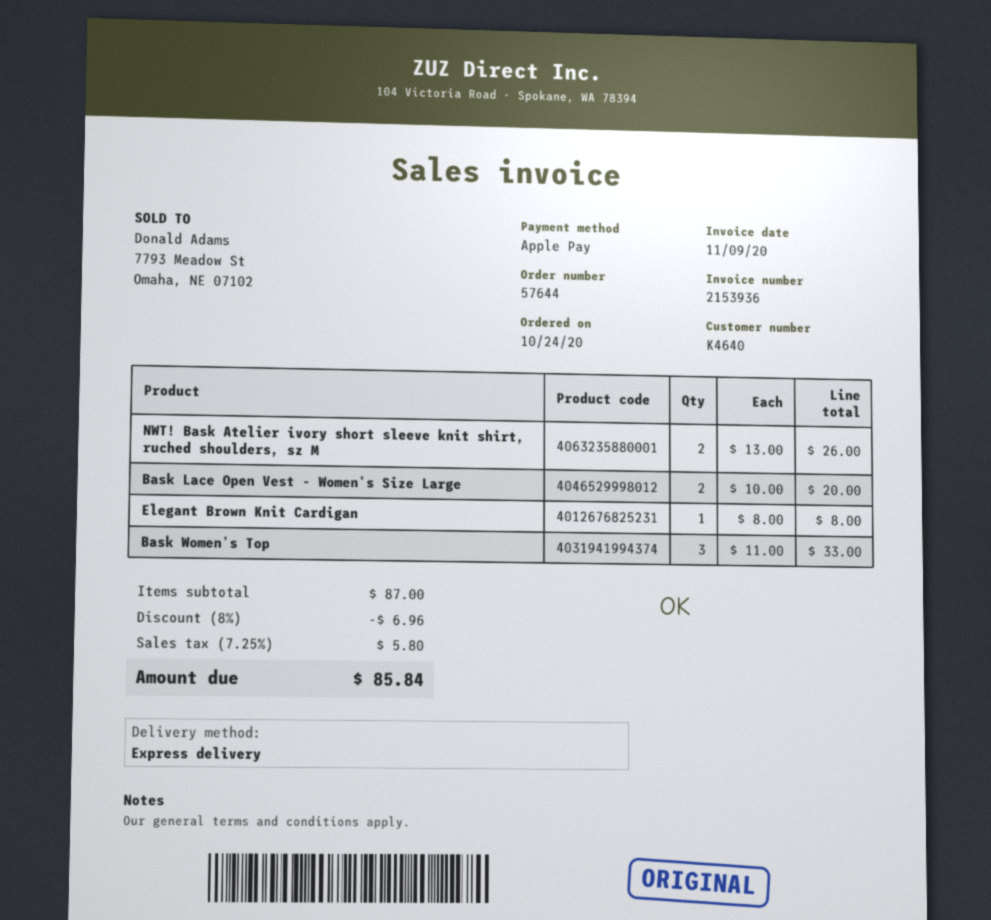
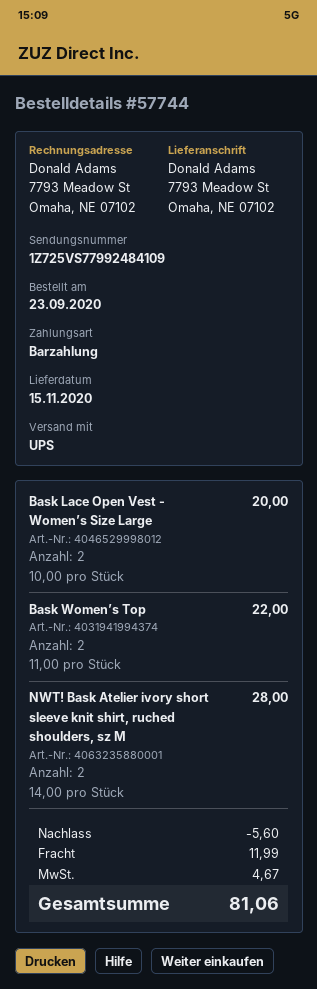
order number: 57644 -> 57744
order date: 2020-10-24 -> 2020-09-23
payment method: Apple Pay -> cash
shipping method: express -> UPS
NWT! Bask Atelier ivory short sleeve knit shirt, ruched shoulders, sz M: 2 x 13.00 = 26.00 -> 2 x 14.00 = 28.00
Elegant Brown Knit Cardigan: 1 x 8.00 = 8.00 -> none
Bask Women’s Top: 3 x 11.00 = 33.00 -> 2 x 11.00 = 22.00
discount: 6.96 -> 5.60
shipping: none -> 11.99
tax: 5.80 -> 4.67
total: 85.84 -> 81.06

